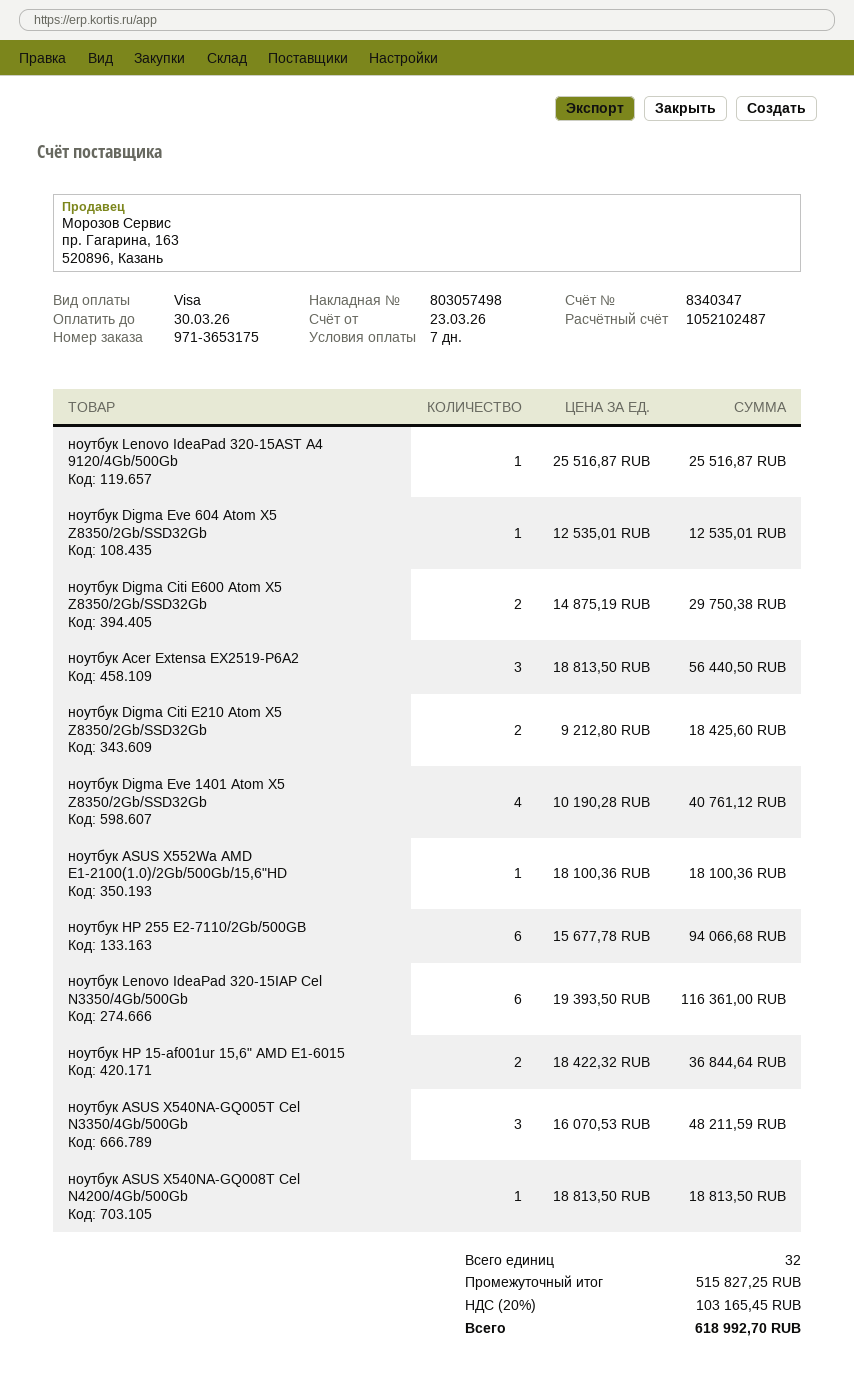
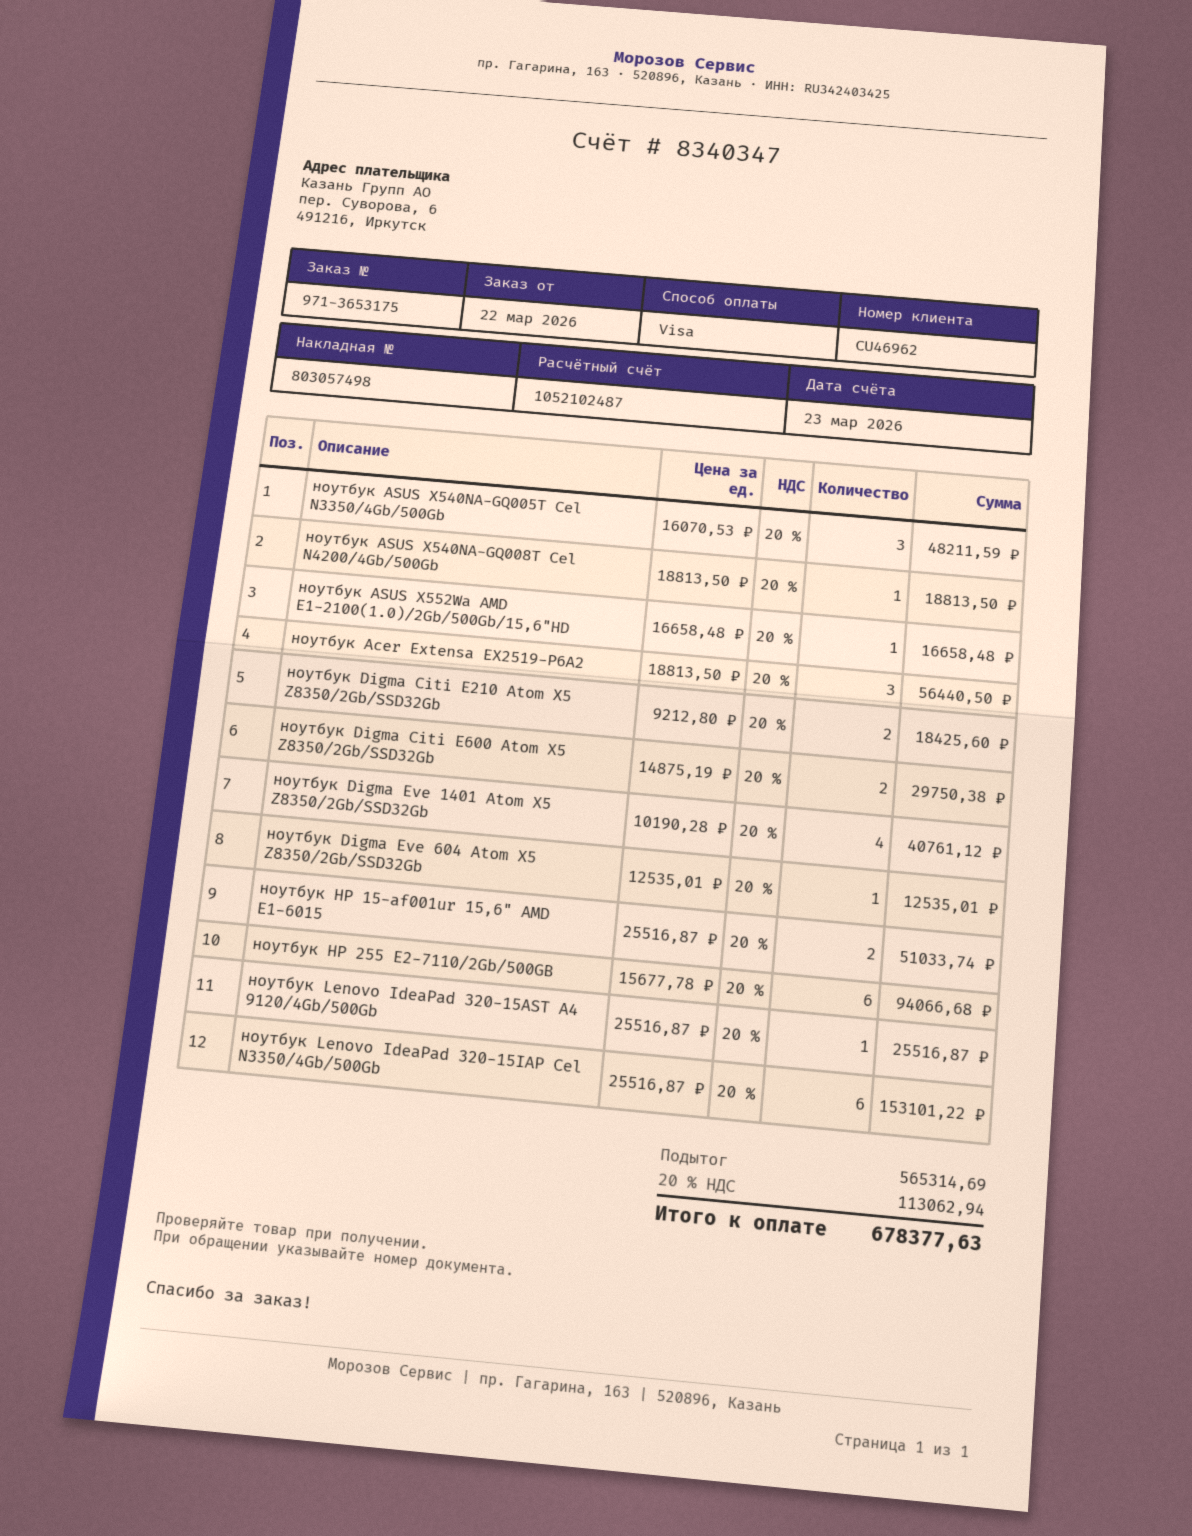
ноутбук ASUS Х552Wa AMD E1-2100(1.0)/2Gb/500Gb/15,6"HD: 1 x 18100.36 = 18100.36 -> 1 x 16658.48 = 16658.48
ноутбук Lenovo IdeaPad 320-15IAP Cel N3350/4Gb/500Gb: 6 x 19393.50 = 116361.00 -> 6 x 25516.87 = 153101.22
ноутбук HP 15-af001ur 15,6" AMD E1-6015: 2 x 18422.32 = 36844.64 -> 2 x 25516.87 = 51033.74
subtotal: 515827.25 -> 565314.69
tax: 20% = 103165.45 -> 20% = 113062.94
total: 618992.70 -> 678377.63

